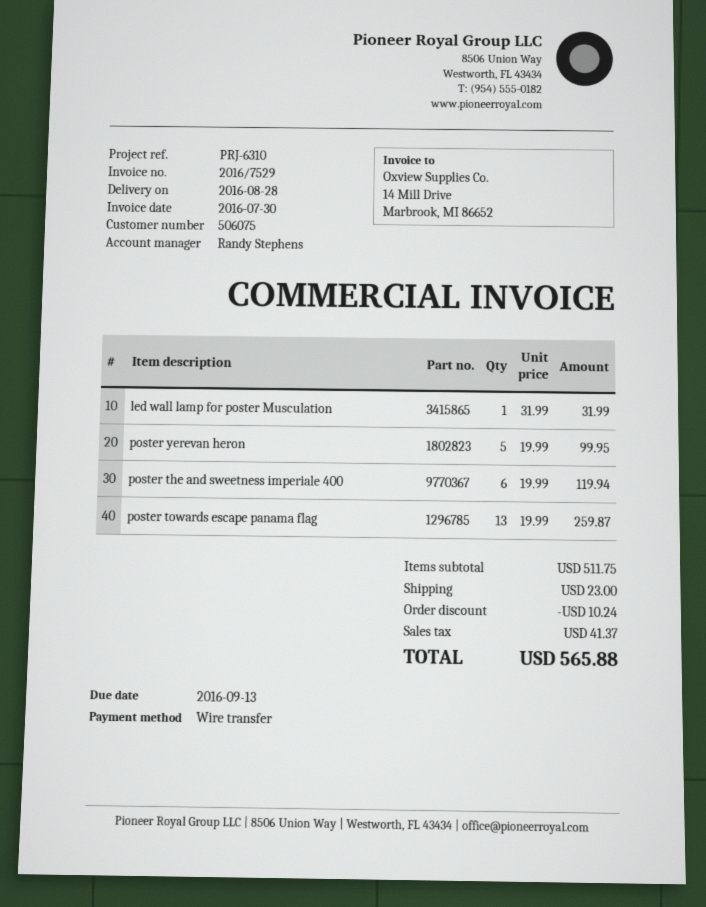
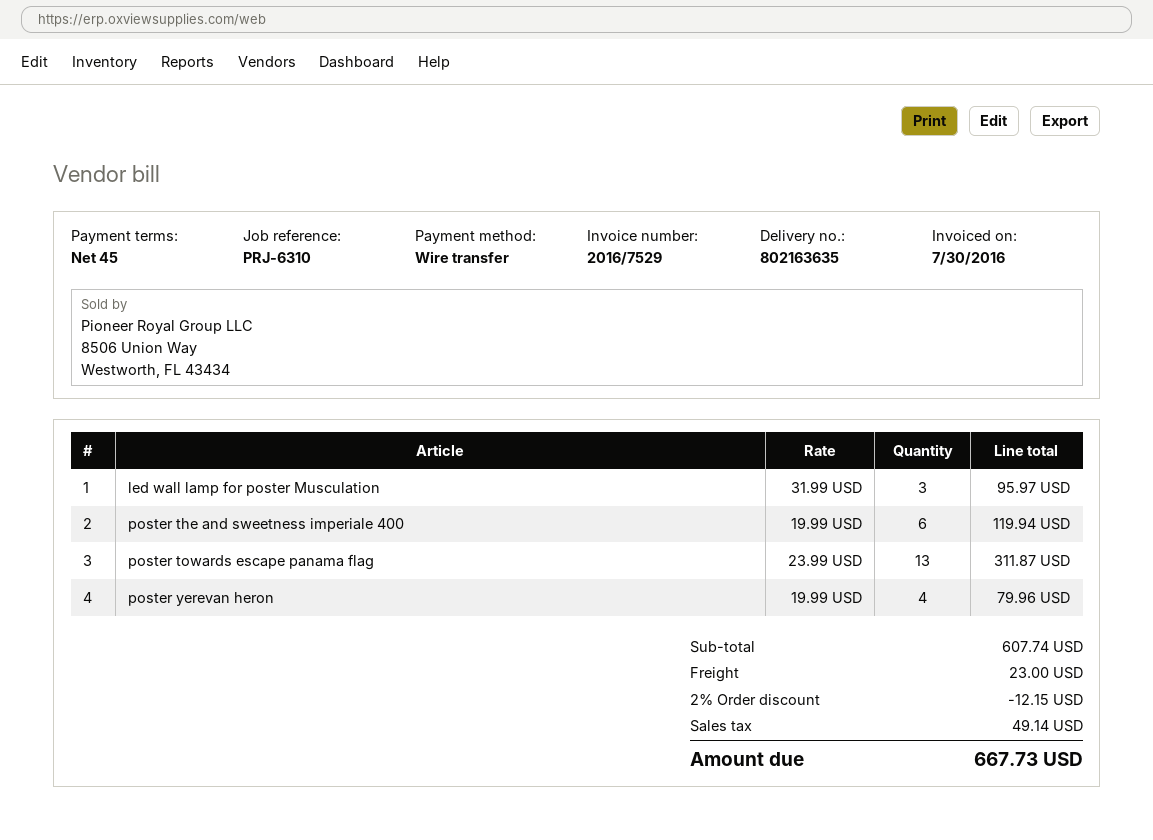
led wall lamp for poster Musculation: 1 x 31.99 = 31.99 -> 3 x 31.99 = 95.97
poster yerevan heron: 5 x 19.99 = 99.95 -> 4 x 19.99 = 79.96
poster towards escape panama flag: 13 x 19.99 = 259.87 -> 13 x 23.99 = 311.87
subtotal: 511.75 -> 607.74
discount: 10.24 -> 12.15
tax: 41.37 -> 49.14
total: 565.88 -> 667.73

